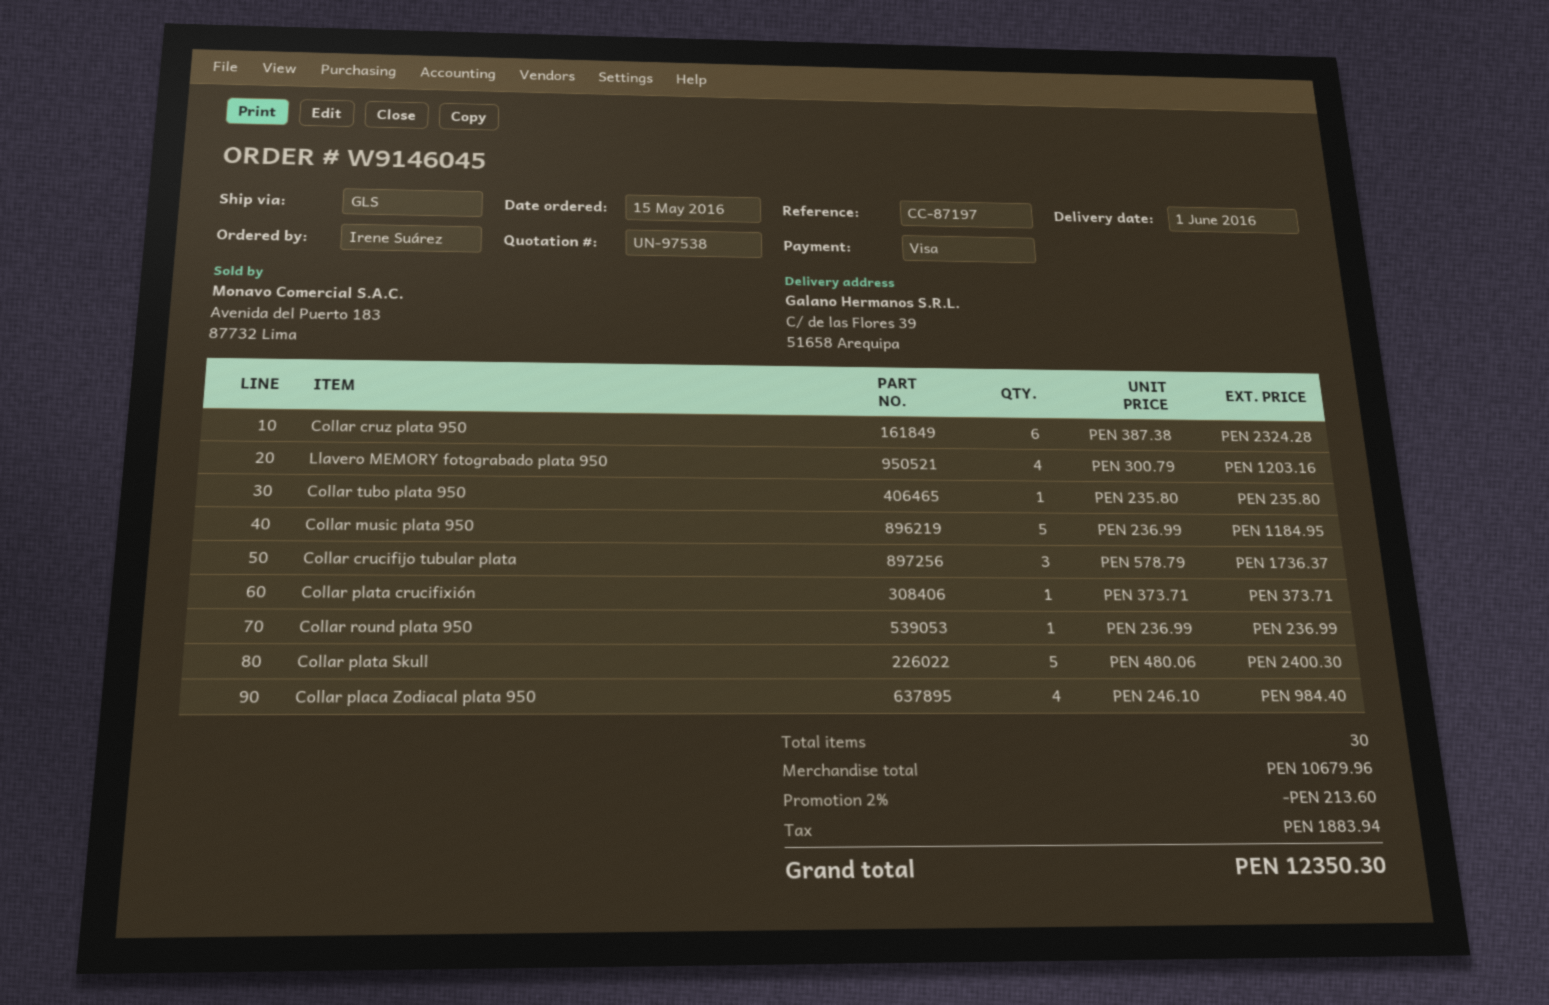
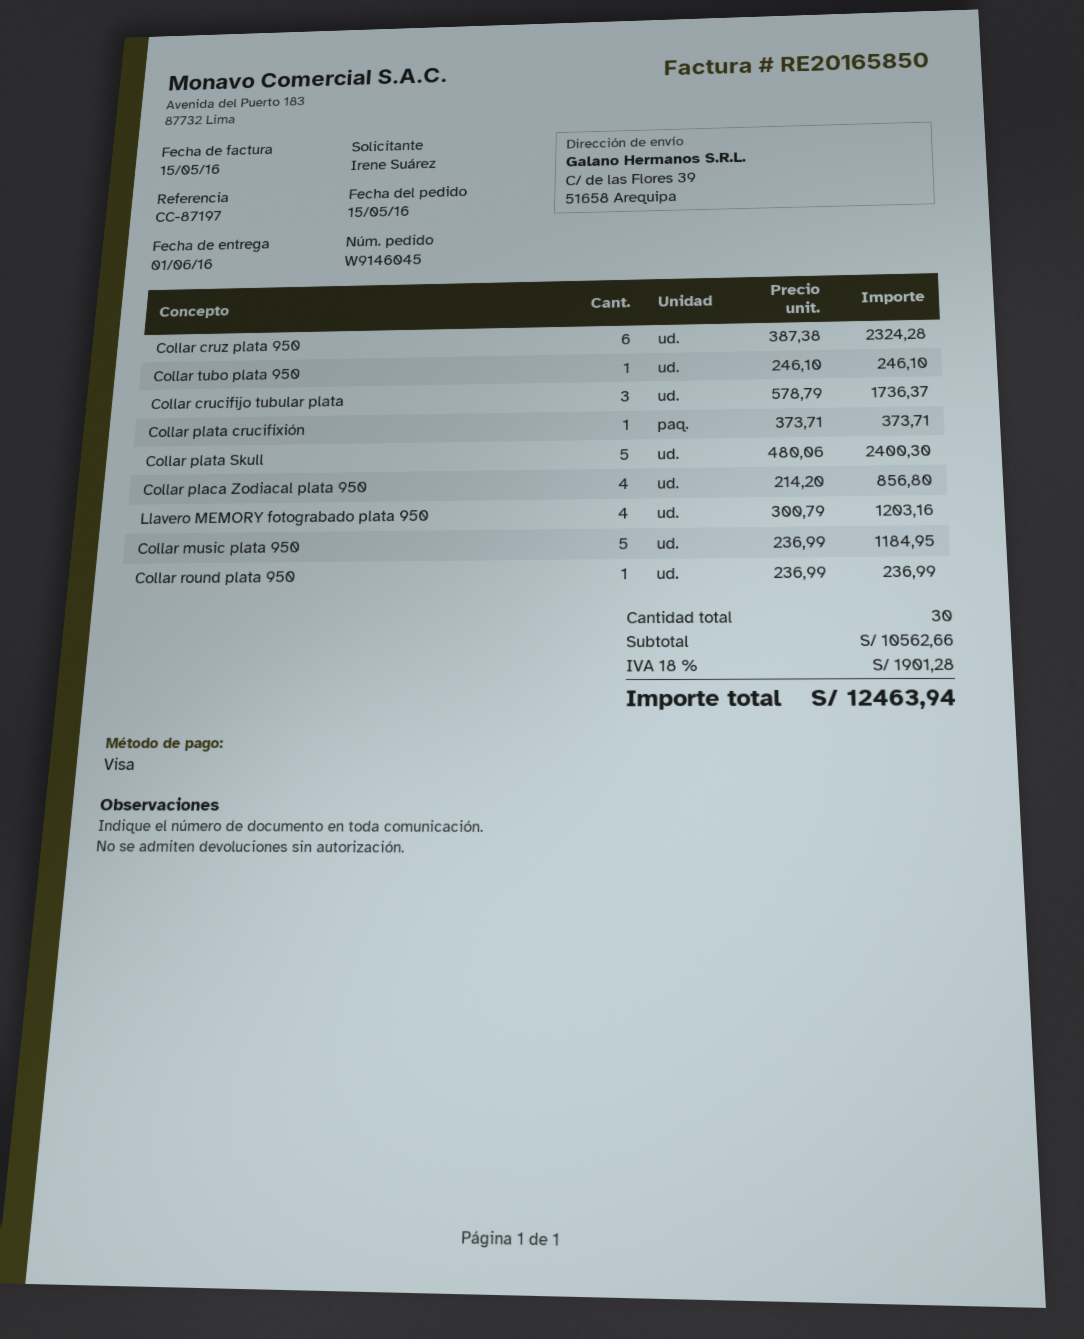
Collar tubo plata 950: 1 x 235.80 = 235.80 -> 1 x 246.10 = 246.10
Collar placa Zodiacal plata 950: 4 x 246.10 = 984.40 -> 4 x 214.20 = 856.80
subtotal: 10679.96 -> 10562.66
discount: 2% = 213.60 -> none
tax: 1883.94 -> 1901.28
total: 12350.30 -> 12463.94

